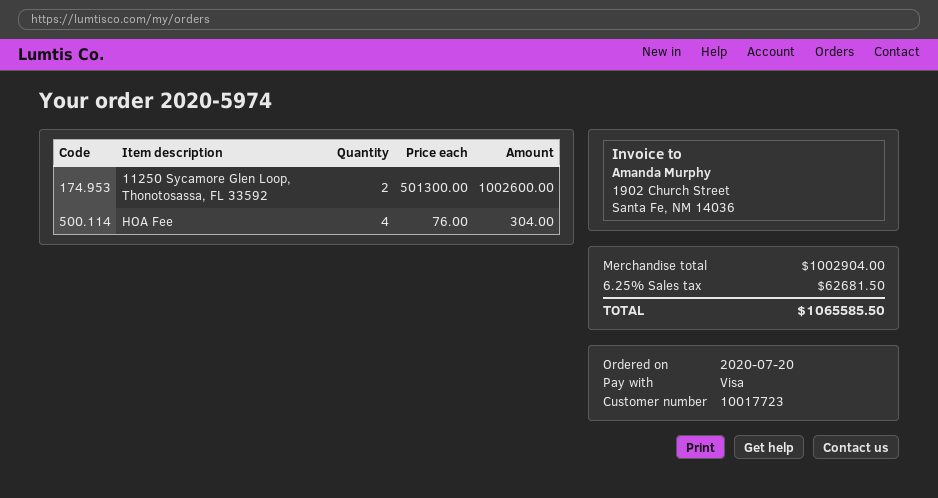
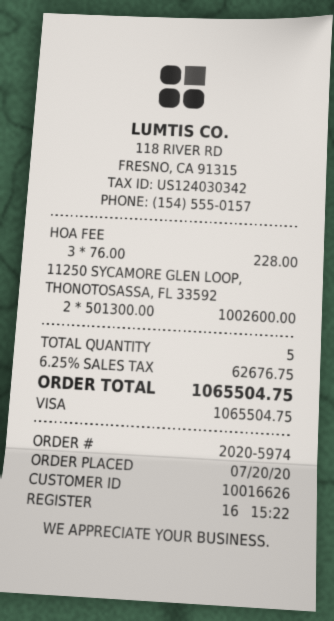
customer number: 10017723 -> 10016626
HOA Fee: 4 x 76.00 = 304.00 -> 3 x 76.00 = 228.00
tax: 6.25% = 62681.50 -> 6.25% = 62676.75
total: 1065585.50 -> 1065504.75

